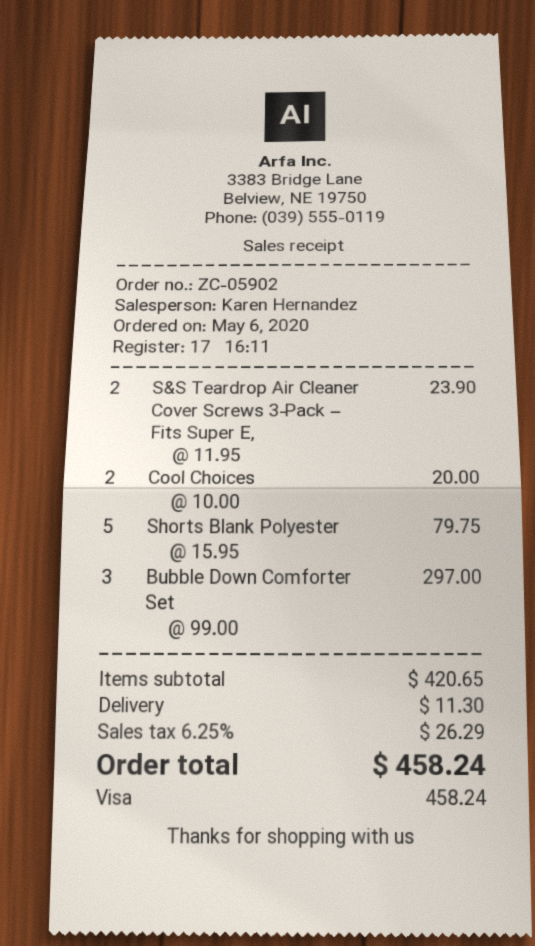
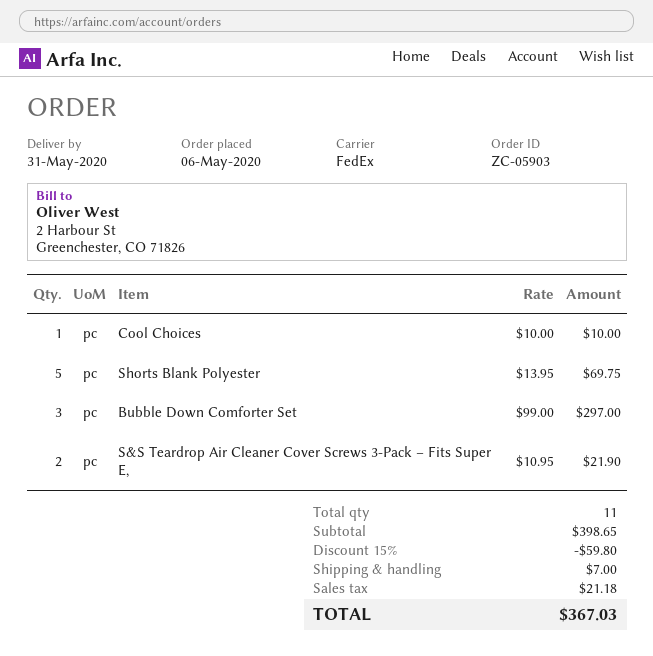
order number: ZC-05902 -> ZC-05903
S&S Teardrop Air Cleaner Cover Screws 3‑Pack – Fits Super E,: 2 x 11.95 = 23.90 -> 2 x 10.95 = 21.90
Cool Choices: 2 x 10.00 = 20.00 -> 1 x 10.00 = 10.00
Shorts Blank Polyester: 5 x 15.95 = 79.75 -> 5 x 13.95 = 69.75
subtotal: 420.65 -> 398.65
discount: none -> 15% = 59.80
shipping: 11.30 -> 7.00
tax: 26.29 -> 21.18
total: 458.24 -> 367.03

